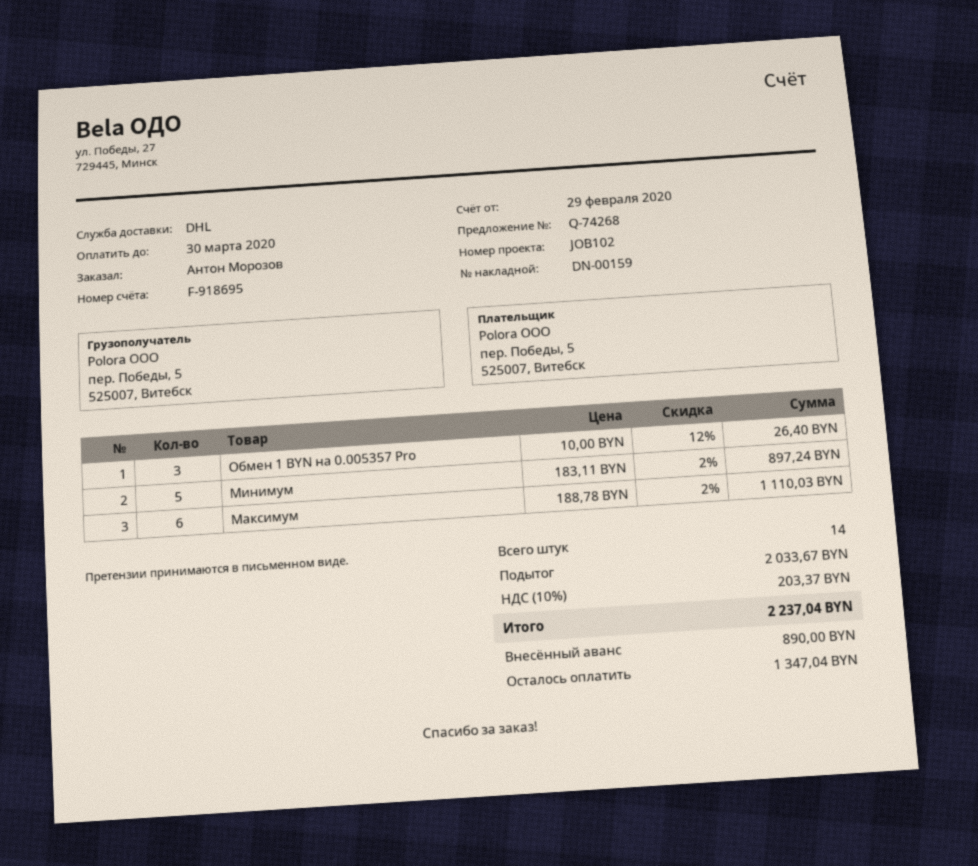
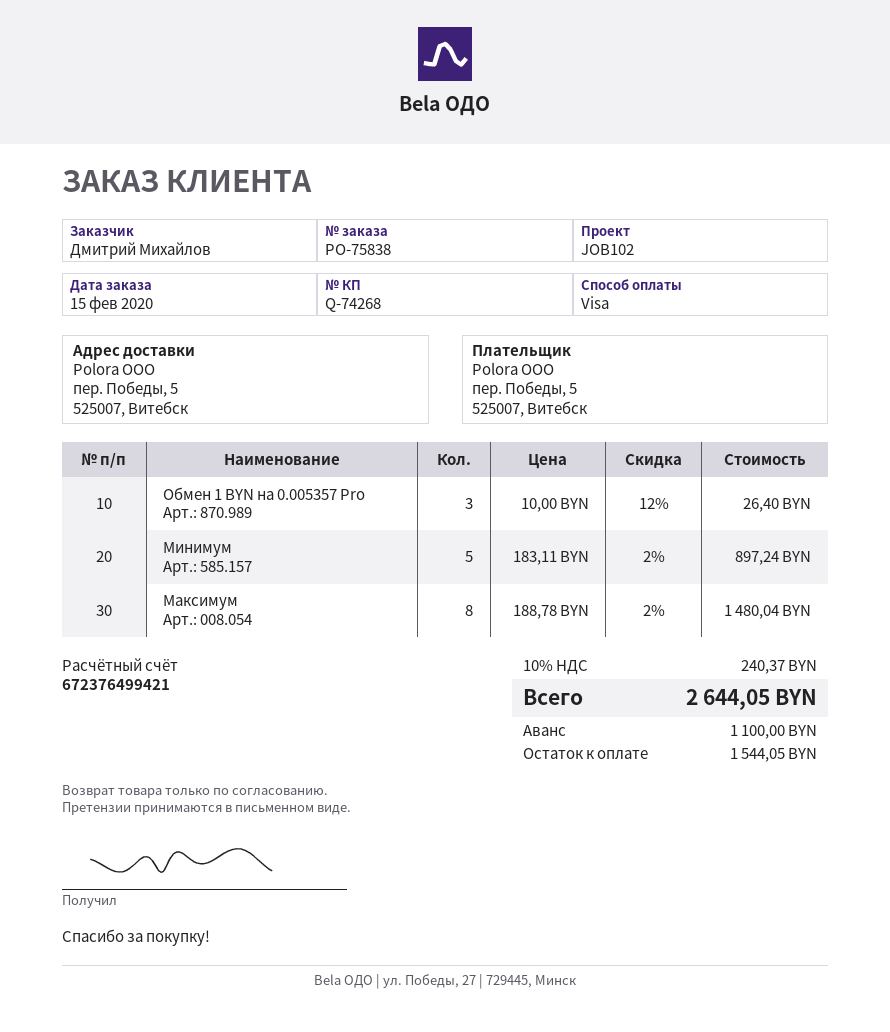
ordered by: Антон Морозов -> Дмитрий Михайлов
Максимум: 6 x 188.78 - 2% = 1110.03 -> 8 x 188.78 - 2% = 1480.04
tax: 10% = 203.37 -> 10% = 240.37
total: 2237.04 -> 2644.05
deposit: 890.00 -> 1100.00
balance: 1347.04 -> 1544.05

